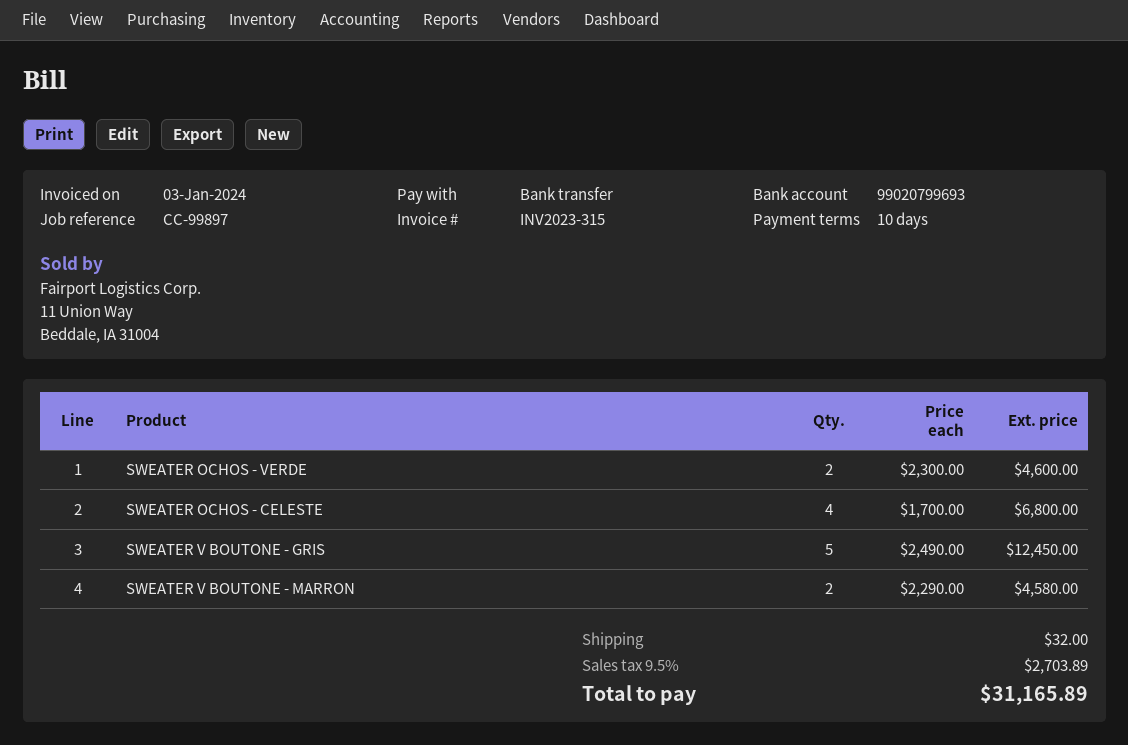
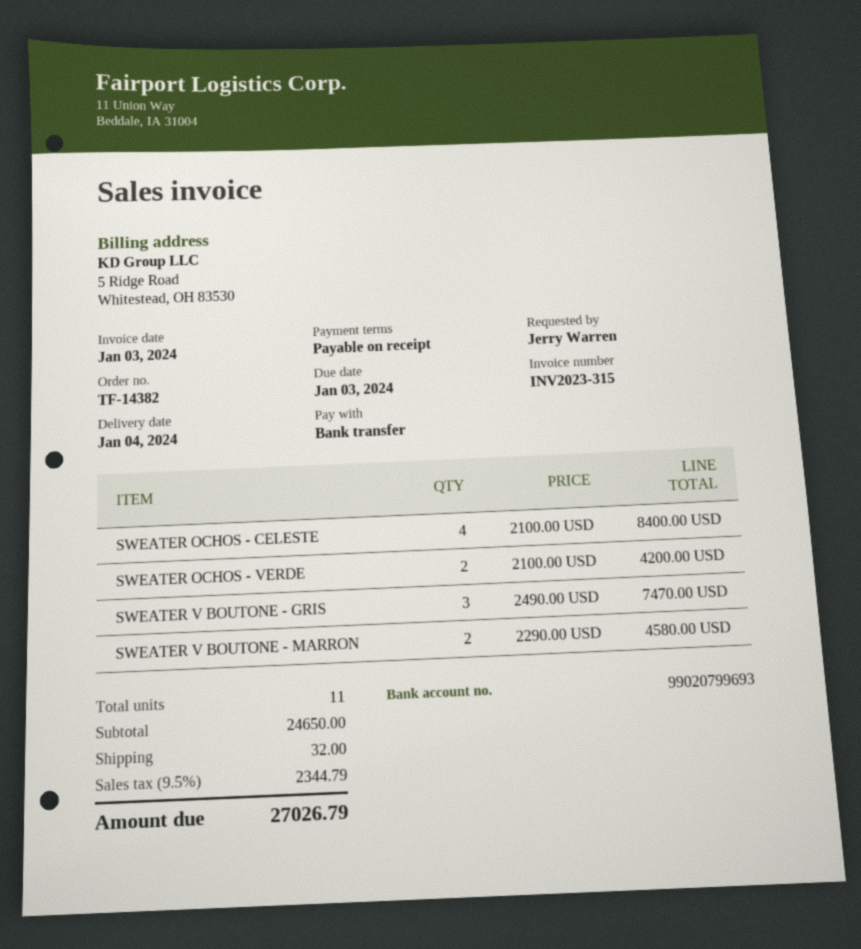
payment terms: 10 days -> on receipt
SWEATER OCHOS - VERDE: 2 x 2300.00 = 4600.00 -> 2 x 2100.00 = 4200.00
SWEATER OCHOS - CELESTE: 4 x 1700.00 = 6800.00 -> 4 x 2100.00 = 8400.00
SWEATER V BOUTONE - GRIS: 5 x 2490.00 = 12450.00 -> 3 x 2490.00 = 7470.00
tax: 9.5% = 2703.89 -> 9.5% = 2344.79
total: 31165.89 -> 27026.79

